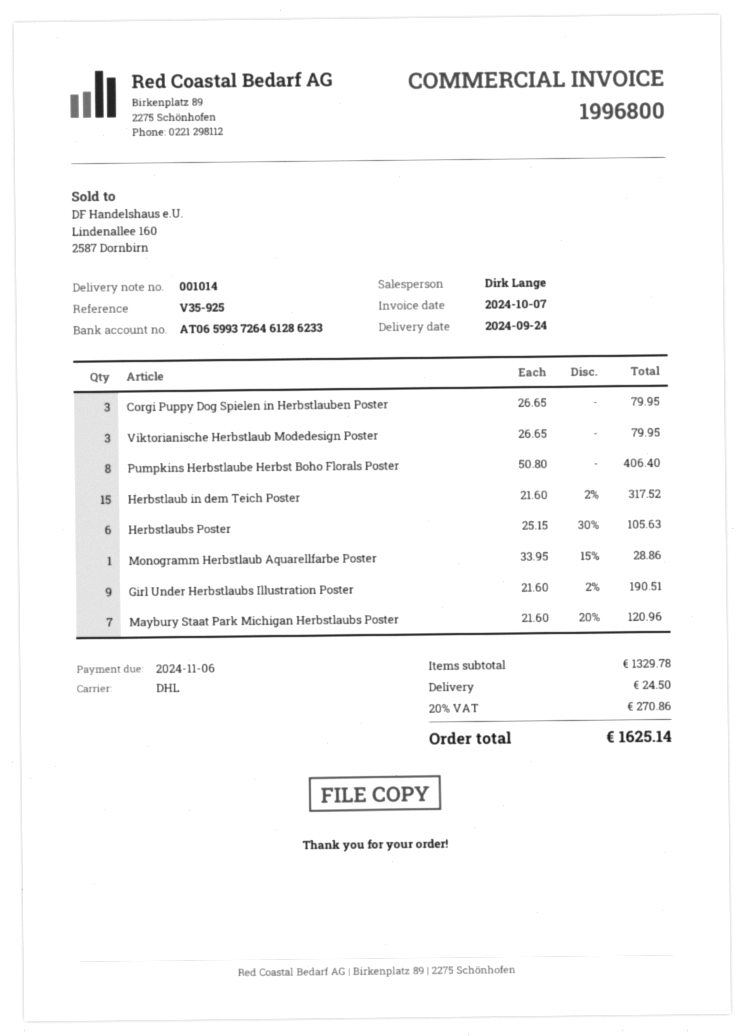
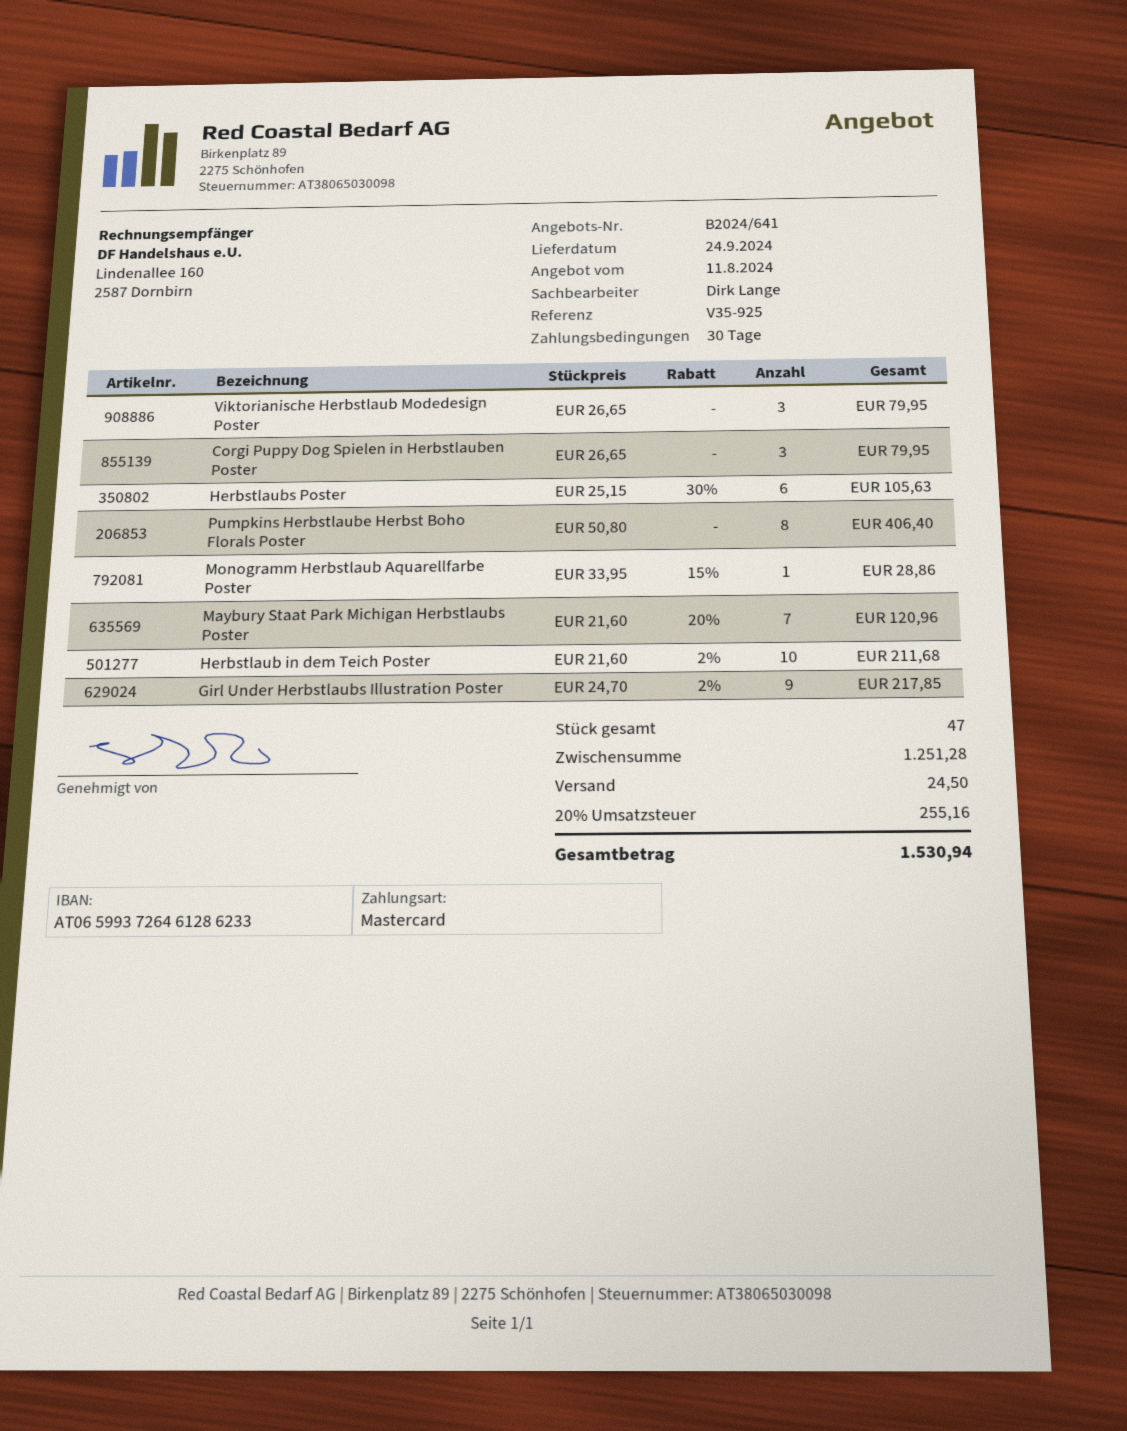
Herbstlaub in dem Teich Poster: 15 x 21.60 - 2% = 317.52 -> 10 x 21.60 - 2% = 211.68
Girl Under Herbstlaubs Illustration Poster: 9 x 21.60 - 2% = 190.51 -> 9 x 24.70 - 2% = 217.85
subtotal: 1329.78 -> 1251.28
tax: 20% = 270.86 -> 20% = 255.16
total: 1625.14 -> 1530.94

